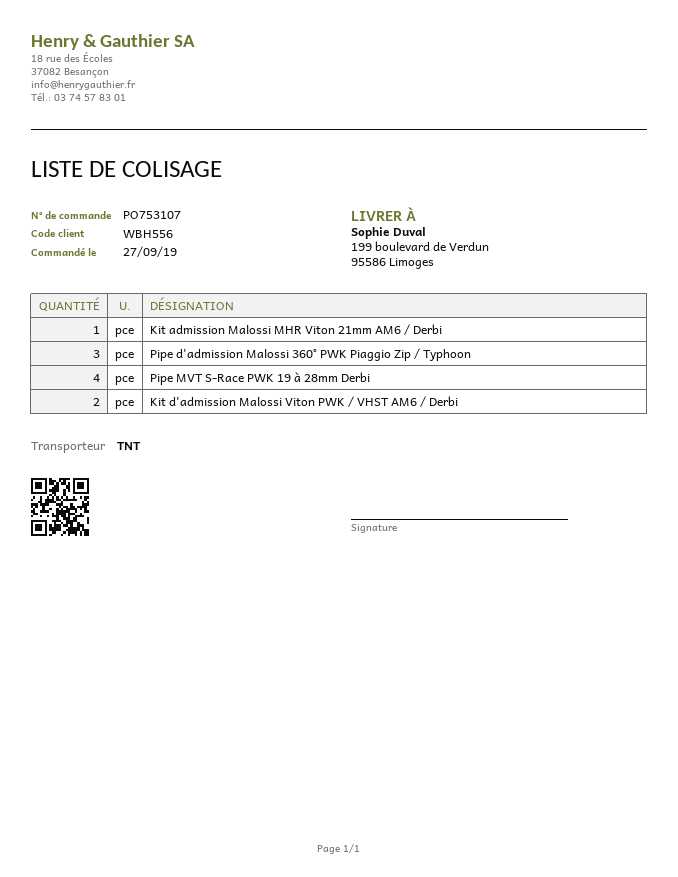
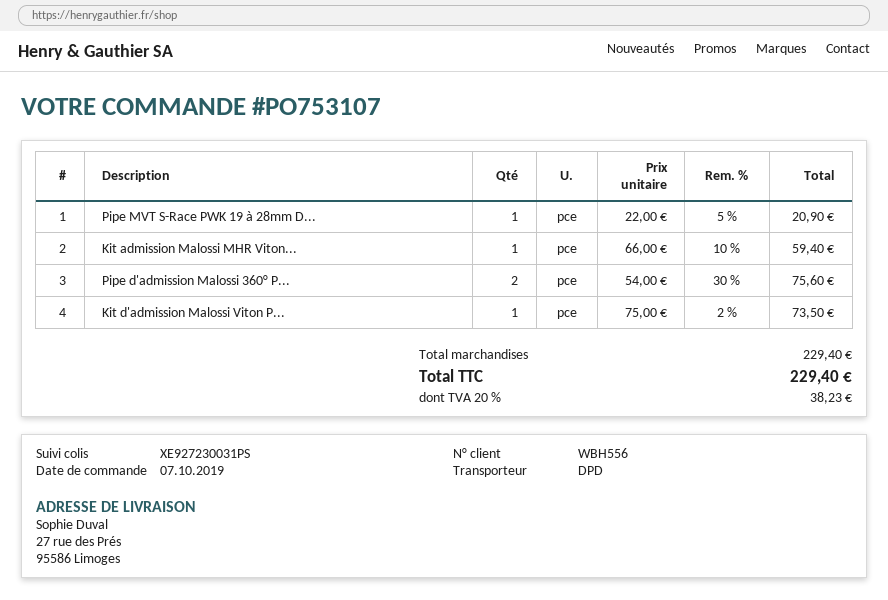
order date: 2019-09-27 -> 2019-10-07
shipping method: TNT -> DPD
ship to: 199 boulevard de Verdun, 95586 Limoges -> 27 rue des Prés, 95586 Limoges
Pipe d'admission Malossi 360° PWK Piaggio Zip / Typhoon: 3 -> 2
Pipe MVT S-Race PWK 19 à 28mm Derbi: 4 -> 1
Kit d'admission Malossi Viton PWK / VHST AM6 / Derbi: 2 -> 1

